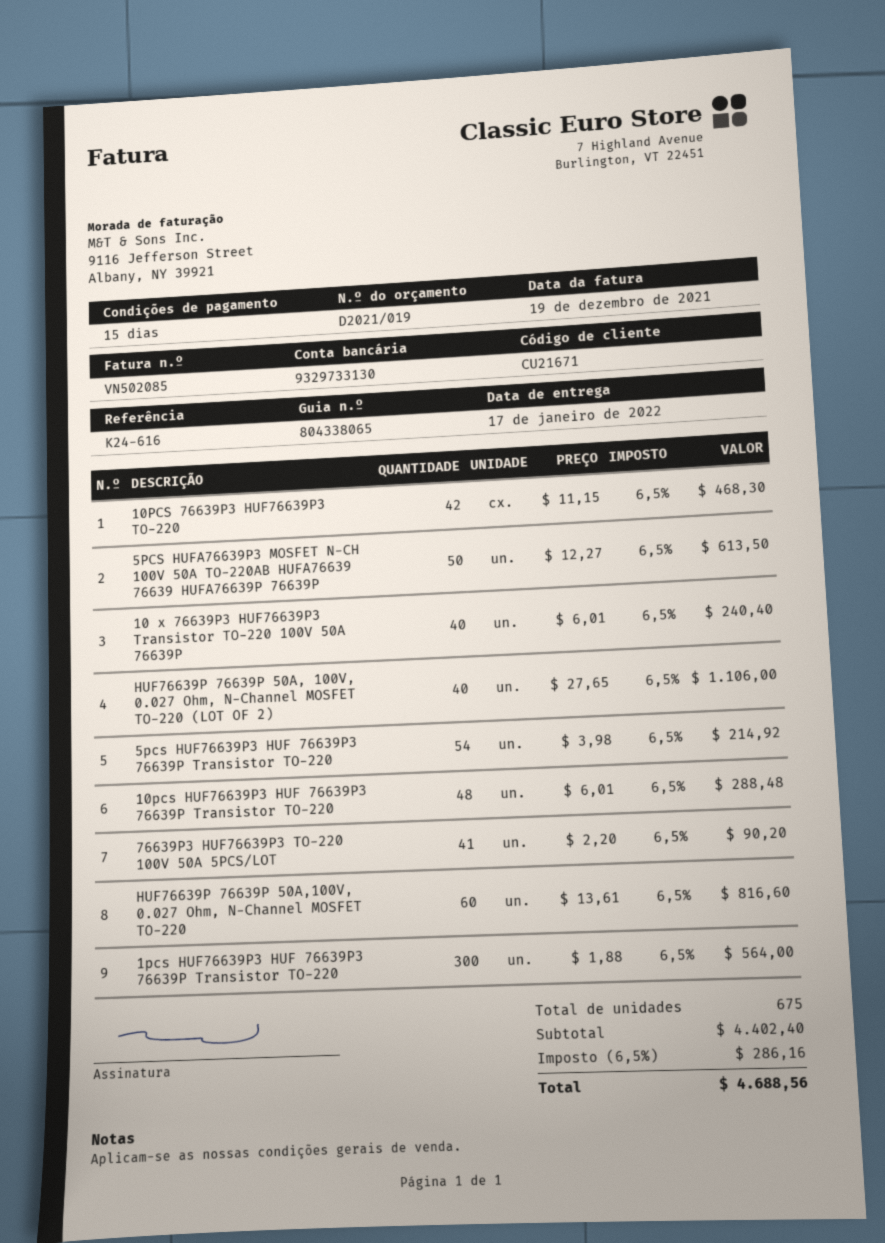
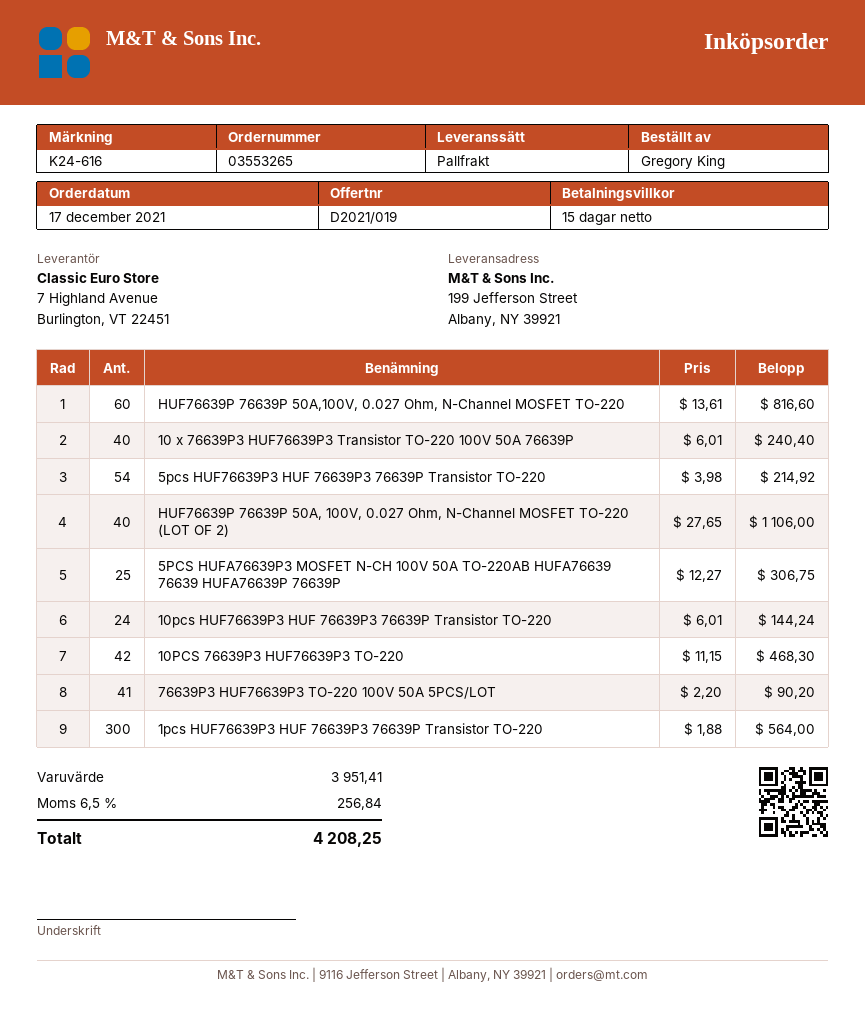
5PCS HUFA76639P3 MOSFET N-CH 100V 50A TO-220AB HUFA76639 76639 HUFA76639P 76639P: 50 x 12.27 = 613.50 -> 25 x 12.27 = 306.75
10pcs HUF76639P3 HUF 76639P3 76639P Transistor TO-220: 48 x 6.01 = 288.48 -> 24 x 6.01 = 144.24
subtotal: 4402.40 -> 3951.41
tax: 6.5% = 286.16 -> 6.5% = 256.84
total: 4688.56 -> 4208.25

